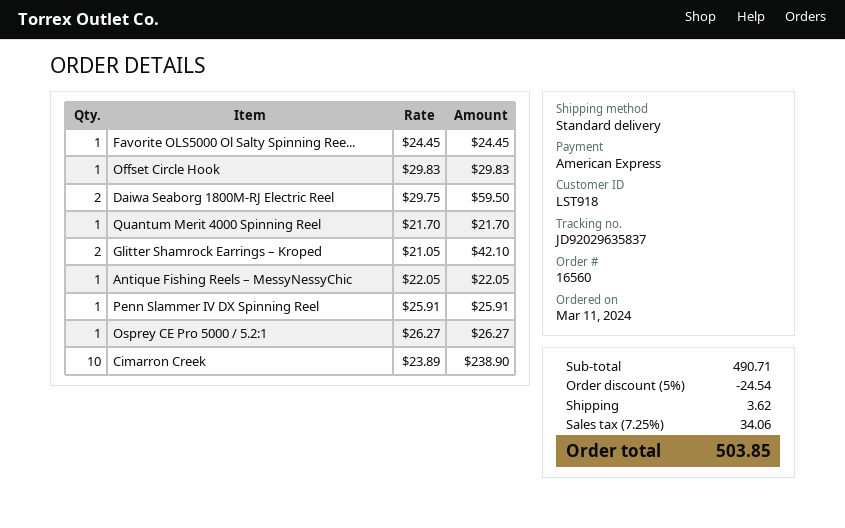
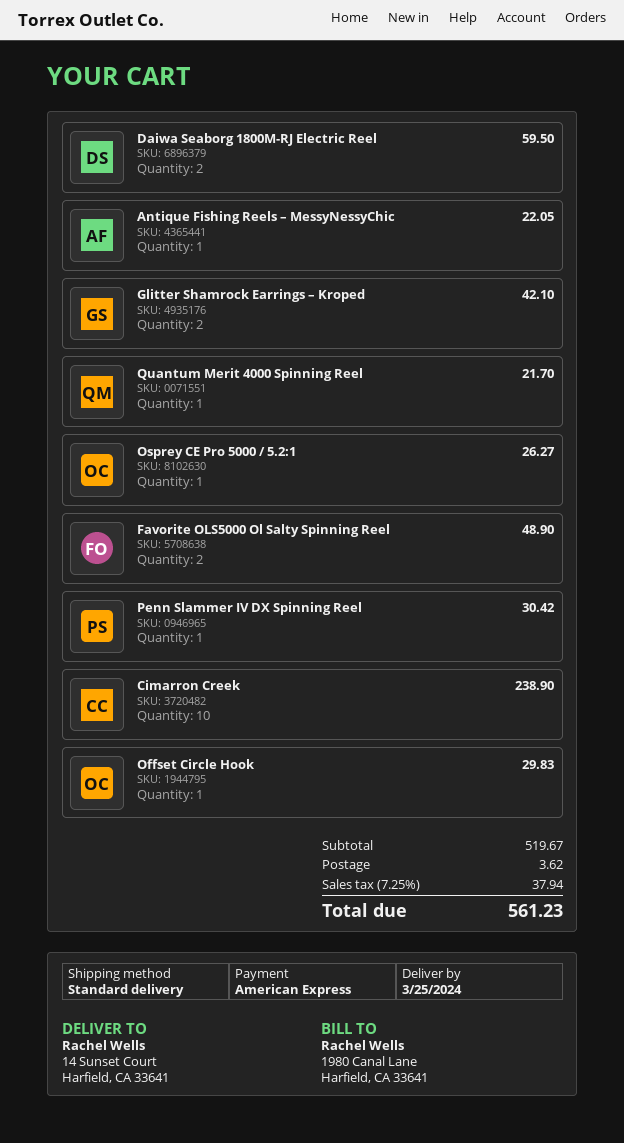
Favorite OLS5000 Ol Salty Spinning Ree...: 1 for 24.45 -> 2 for 48.90
Penn Slammer IV DX Spinning Reel: 1 for 25.91 -> 1 for 30.42
subtotal: 490.71 -> 519.67
discount: 5% = 24.54 -> none
tax: 7.25% = 34.06 -> 7.25% = 37.94
total: 503.85 -> 561.23

